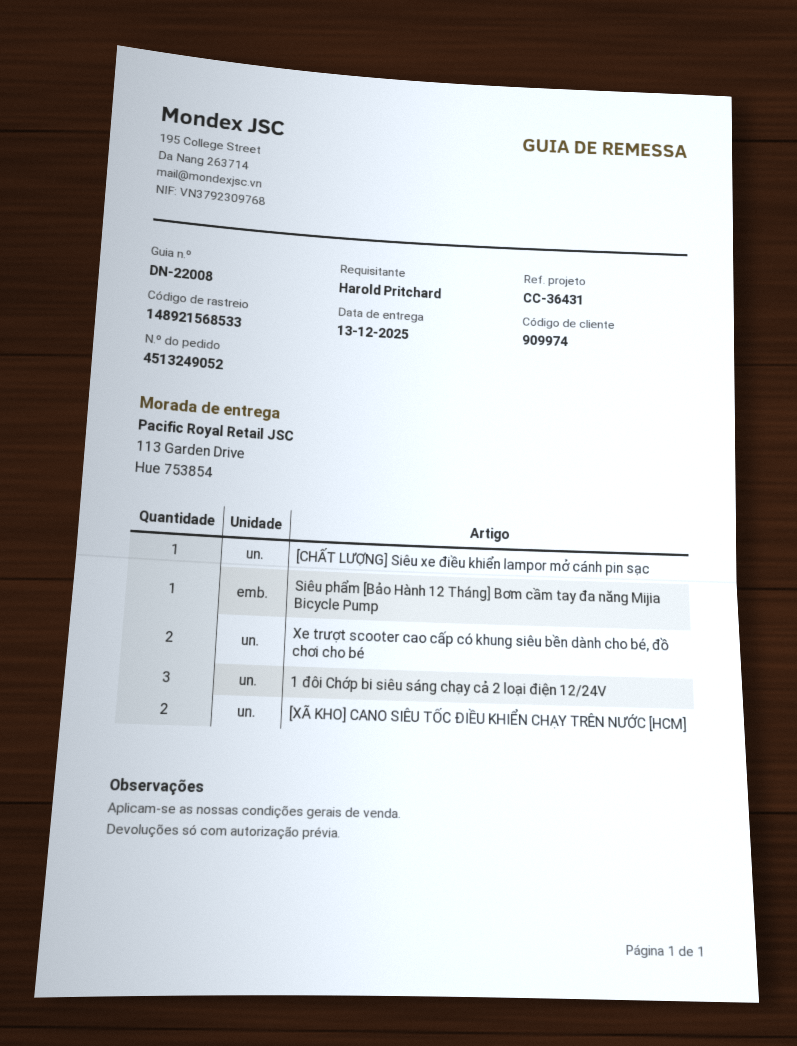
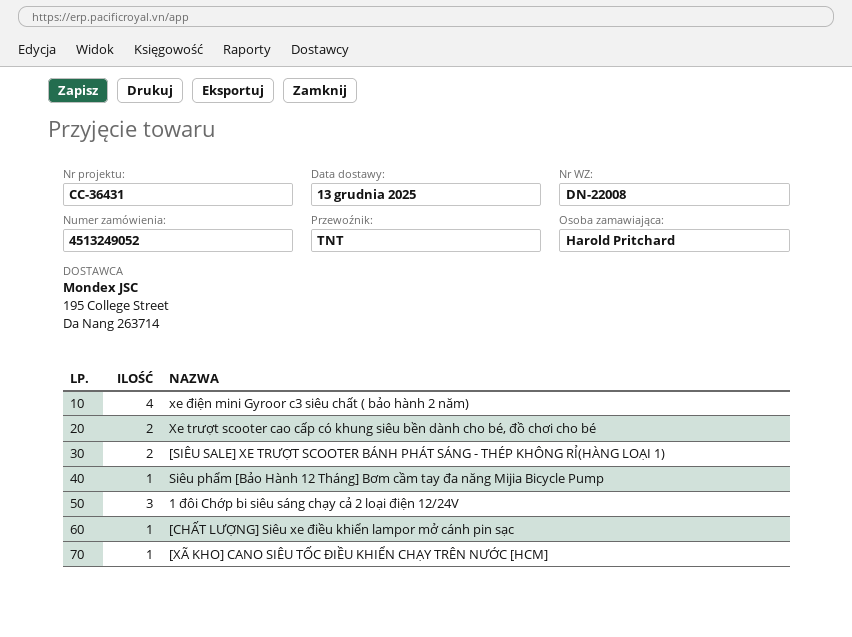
[XÃ KHO] CANO SIÊU TỐC ĐIỀU KHIỂN CHẠY TRÊN NƯỚC [HCM]: 2 -> 1
xe điện mini Gyroor c3 siêu chất ( bảo hành 2 năm): none -> 4
[SIÊU SALE] XE TRƯỢT SCOOTER BÁNH PHÁT SÁNG - THÉP KHÔNG RỈ(HÀNG LOẠI 1): none -> 2

